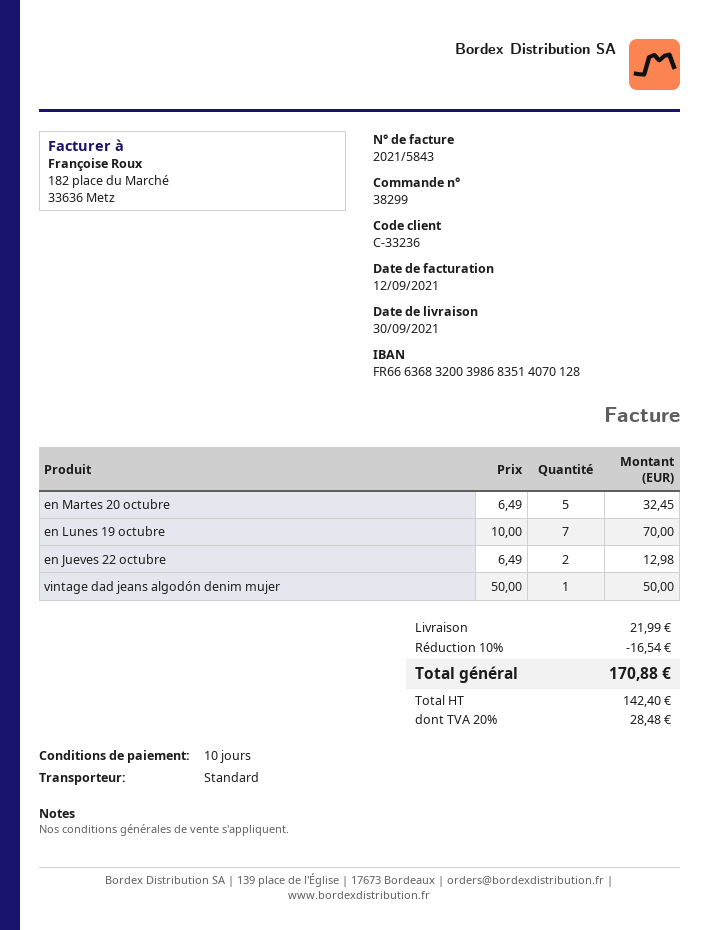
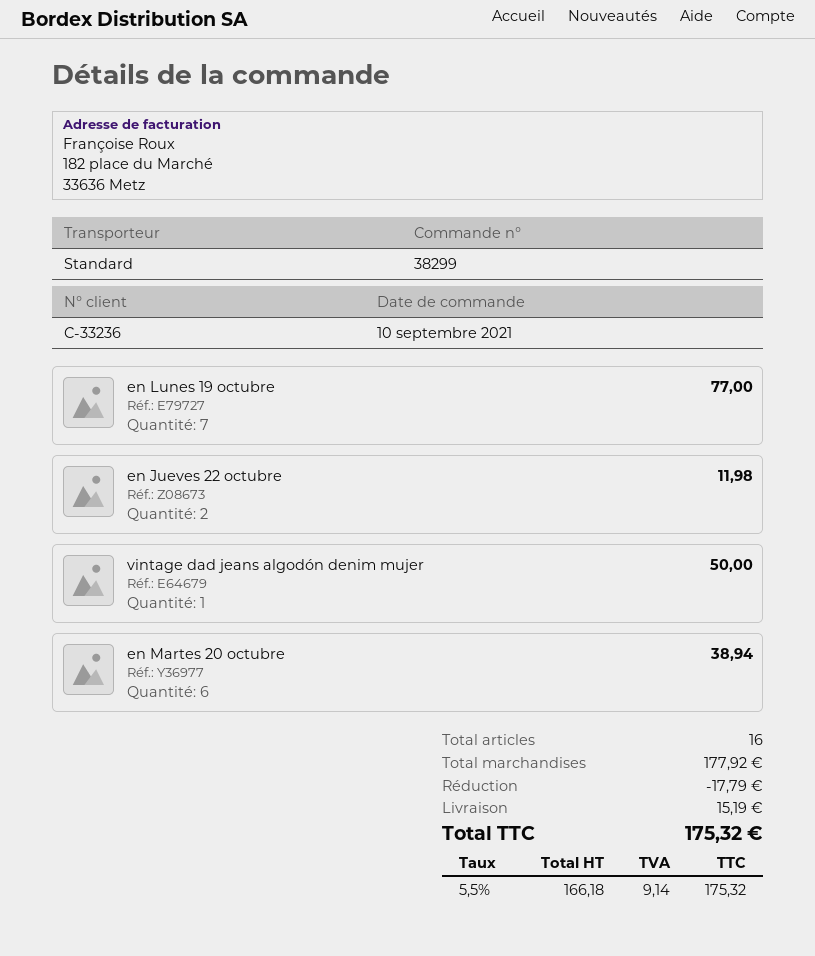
en Martes 20 octubre: 5 for 32.45 -> 6 for 38.94
en Lunes 19 octubre: 7 for 70.00 -> 7 for 77.00
en Jueves 22 octubre: 2 for 12.98 -> 2 for 11.98
discount: 16.54 -> 17.79
shipping: 21.99 -> 15.19
net: 142.40 -> 166.18
tax: 20% = 28.48 -> 5.5% = 9.14
total: 170.88 -> 175.32

